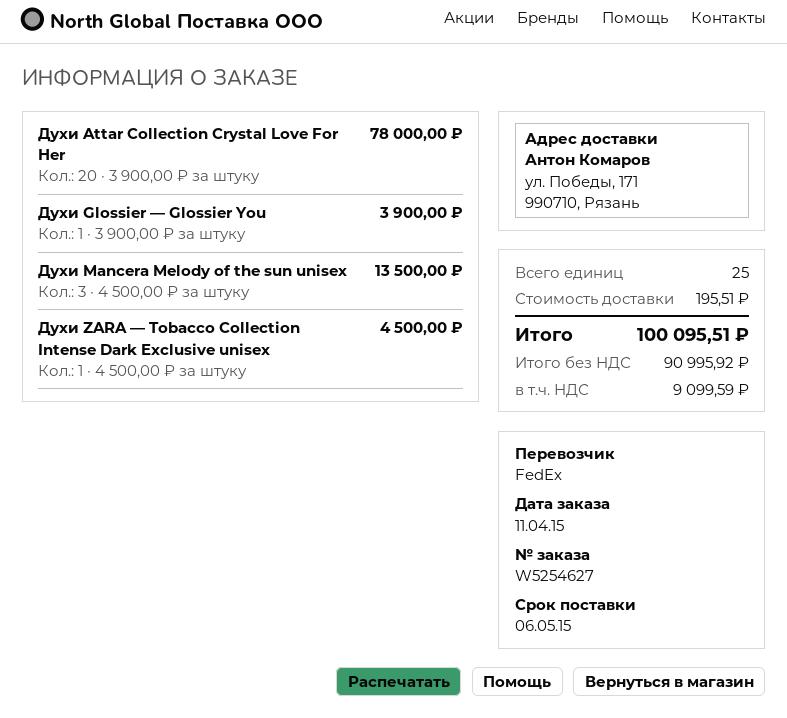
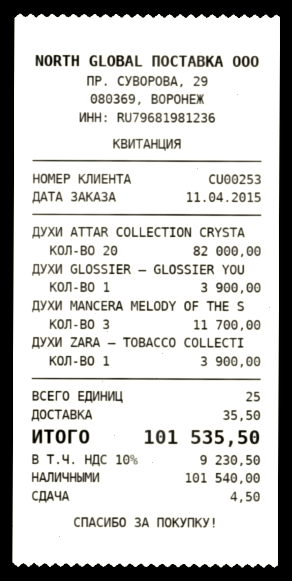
Духи Attar Collection Crystal Love For Her: 20 for 78000.00 -> 20 for 82000.00
Духи Mancera Melody of the sun unisex: 3 for 13500.00 -> 3 for 11700.00
Духи ZARA — Tobacco Collection Intense Dark Exclusive unisex: 1 for 4500.00 -> 1 for 3900.00
shipping: 195.51 -> 35.50
tax: 9099.59 -> 9230.50
total: 100095.51 -> 101535.50

